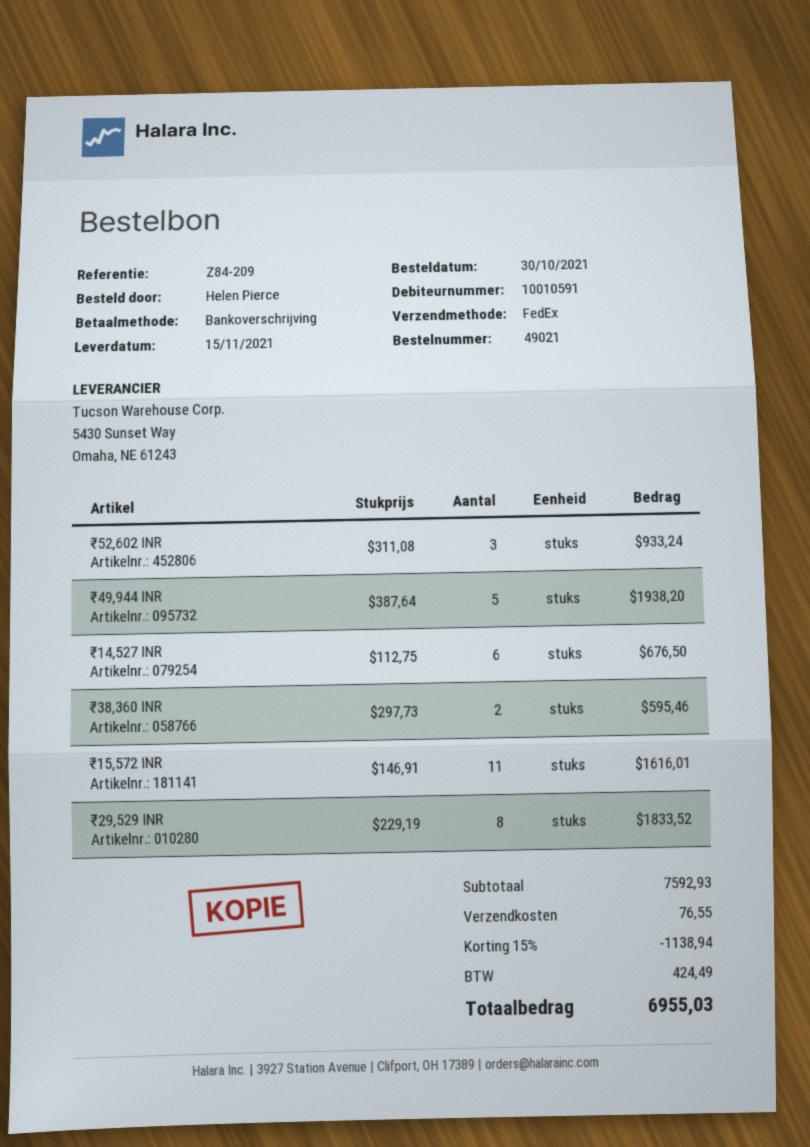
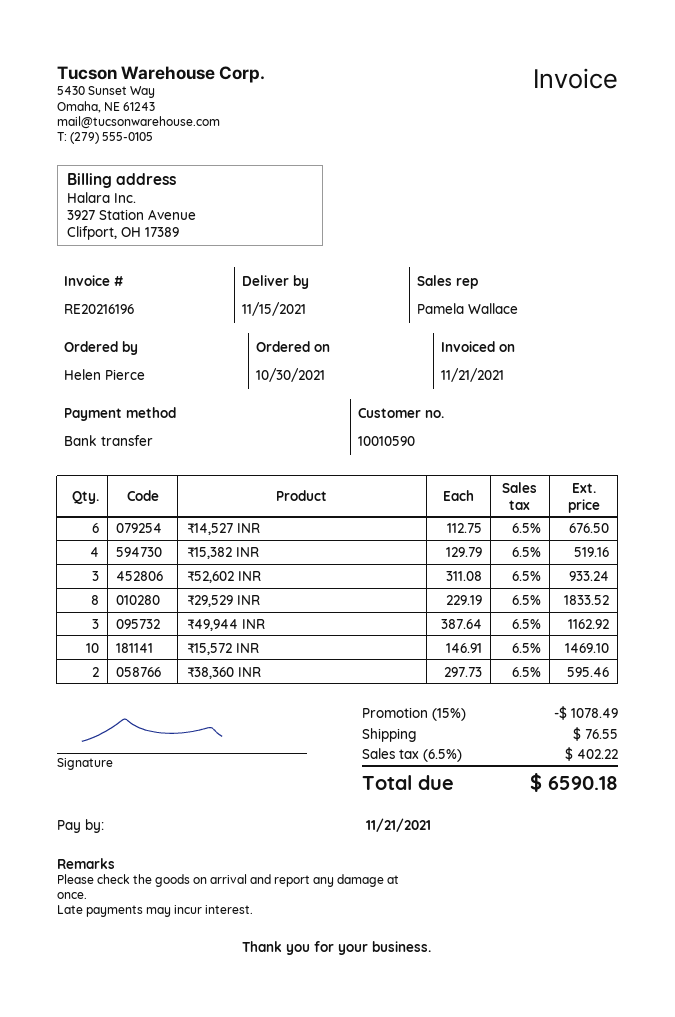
customer number: 10010591 -> 10010590
₹49,944 INR: 5 x 387.64 = 1938.20 -> 3 x 387.64 = 1162.92
₹15,572 INR: 11 x 146.91 = 1616.01 -> 10 x 146.91 = 1469.10
₹15,382 INR: none -> 4 x 129.79 = 519.16
discount: 15% = 1138.94 -> 15% = 1078.49
tax: 424.49 -> 402.22
total: 6955.03 -> 6590.18

